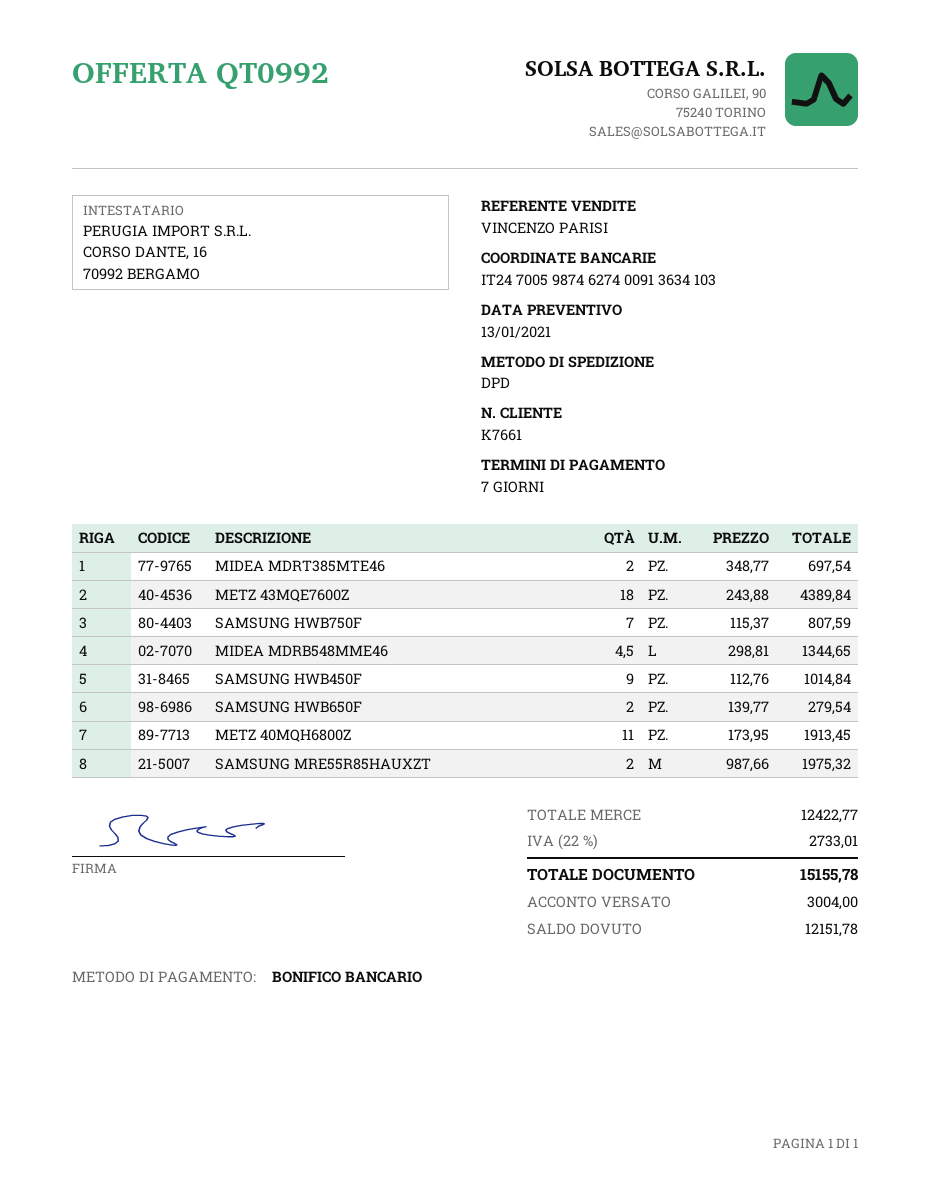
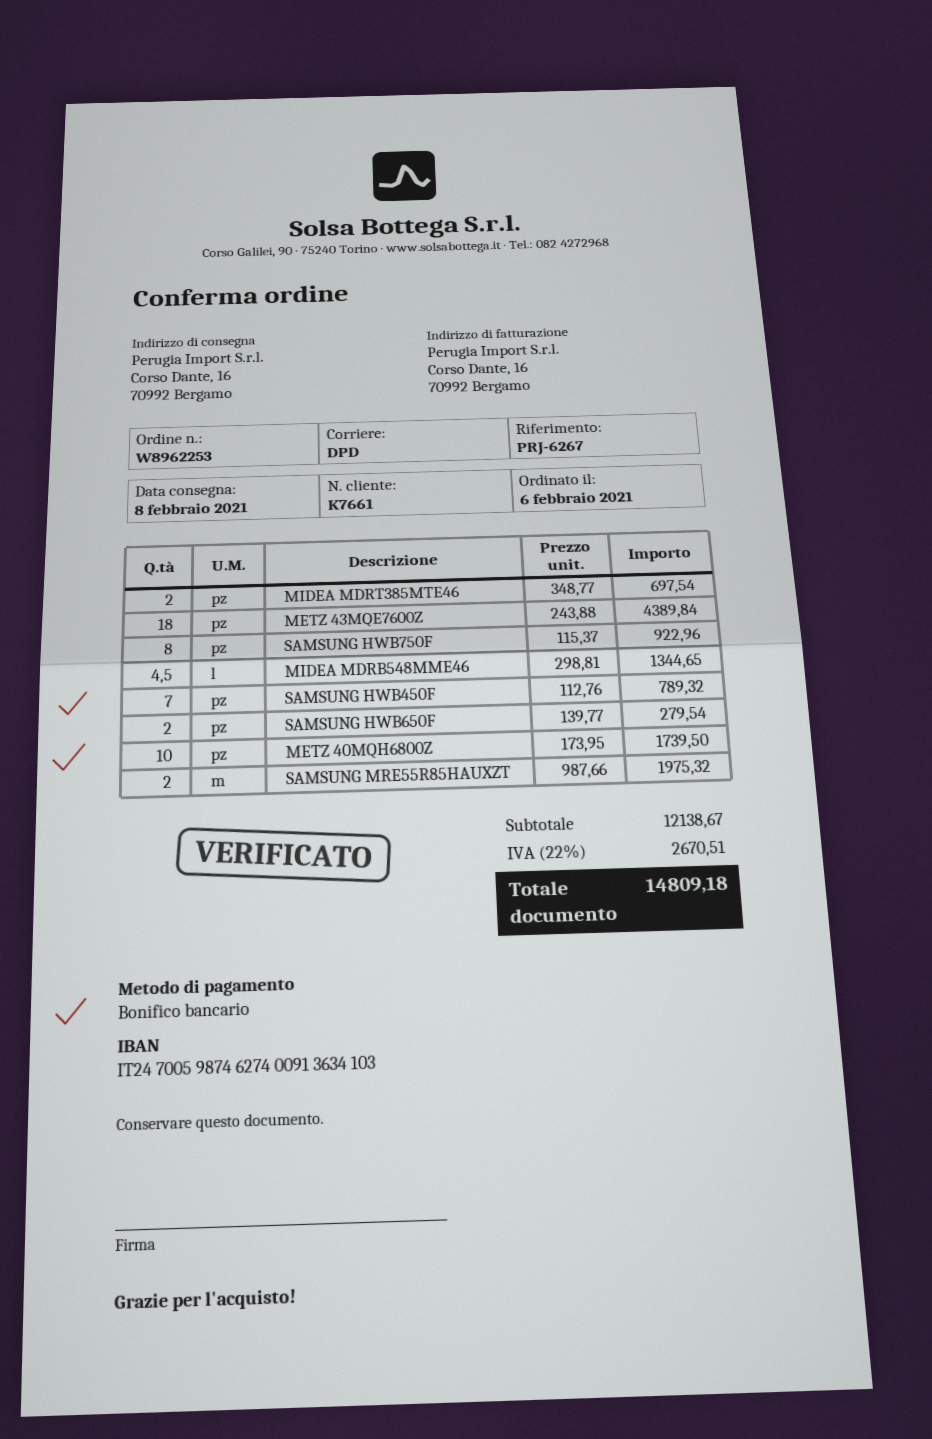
SAMSUNG HWB750F: 7 x 115.37 = 807.59 -> 8 x 115.37 = 922.96
SAMSUNG HWB450F: 9 x 112.76 = 1014.84 -> 7 x 112.76 = 789.32
METZ 40MQH6800Z: 11 x 173.95 = 1913.45 -> 10 x 173.95 = 1739.50
subtotal: 12422.77 -> 12138.67
tax: 22% = 2733.01 -> 22% = 2670.51
total: 15155.78 -> 14809.18

